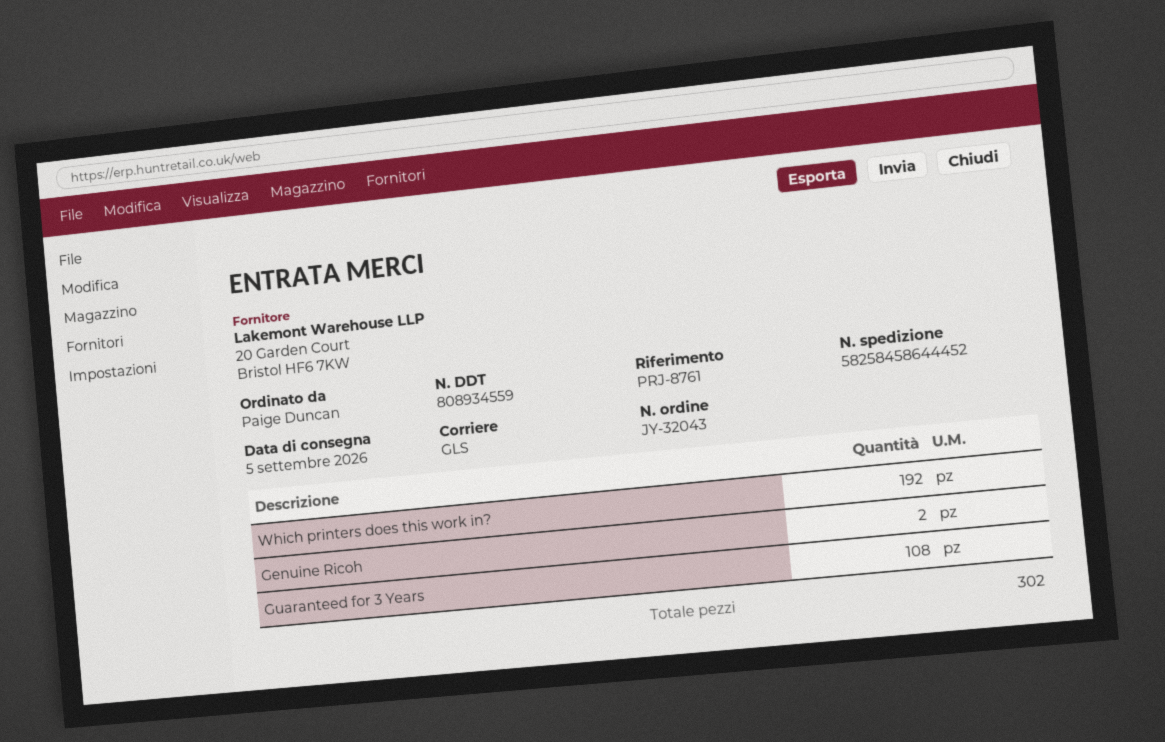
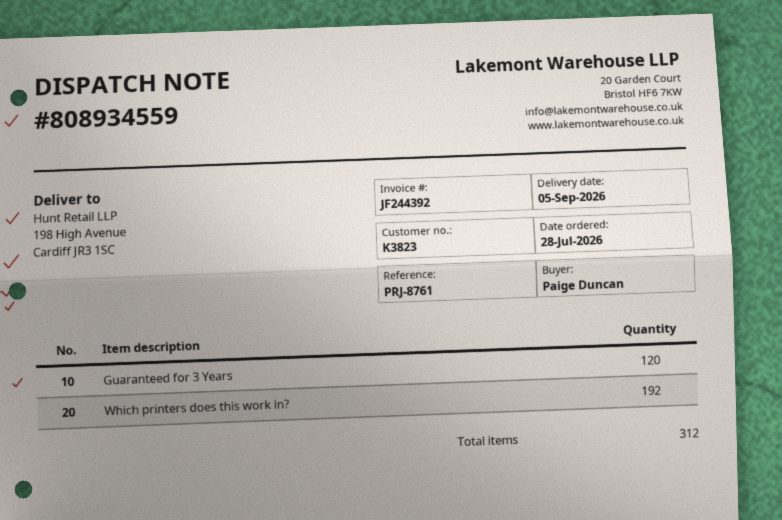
Genuine Ricoh: 2 -> none
Guaranteed for 3 Years: 108 -> 120
total quantity: 302 -> 312

